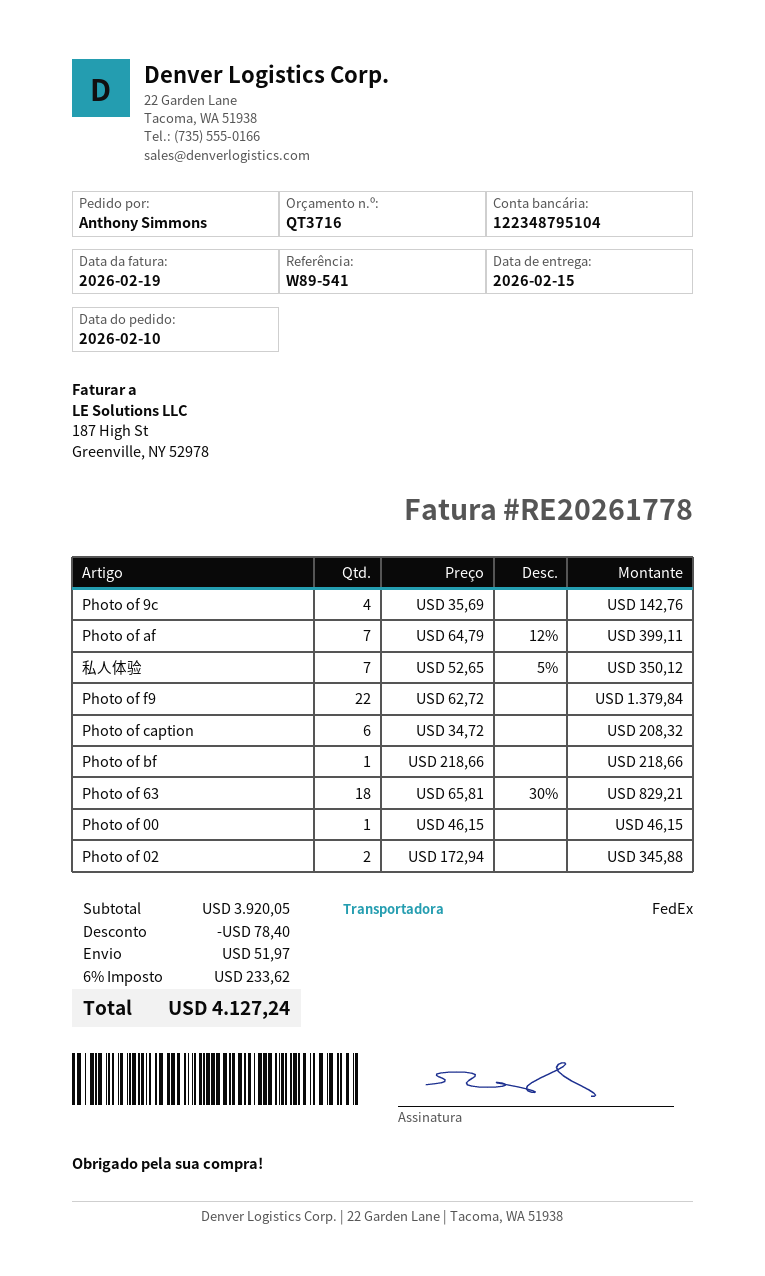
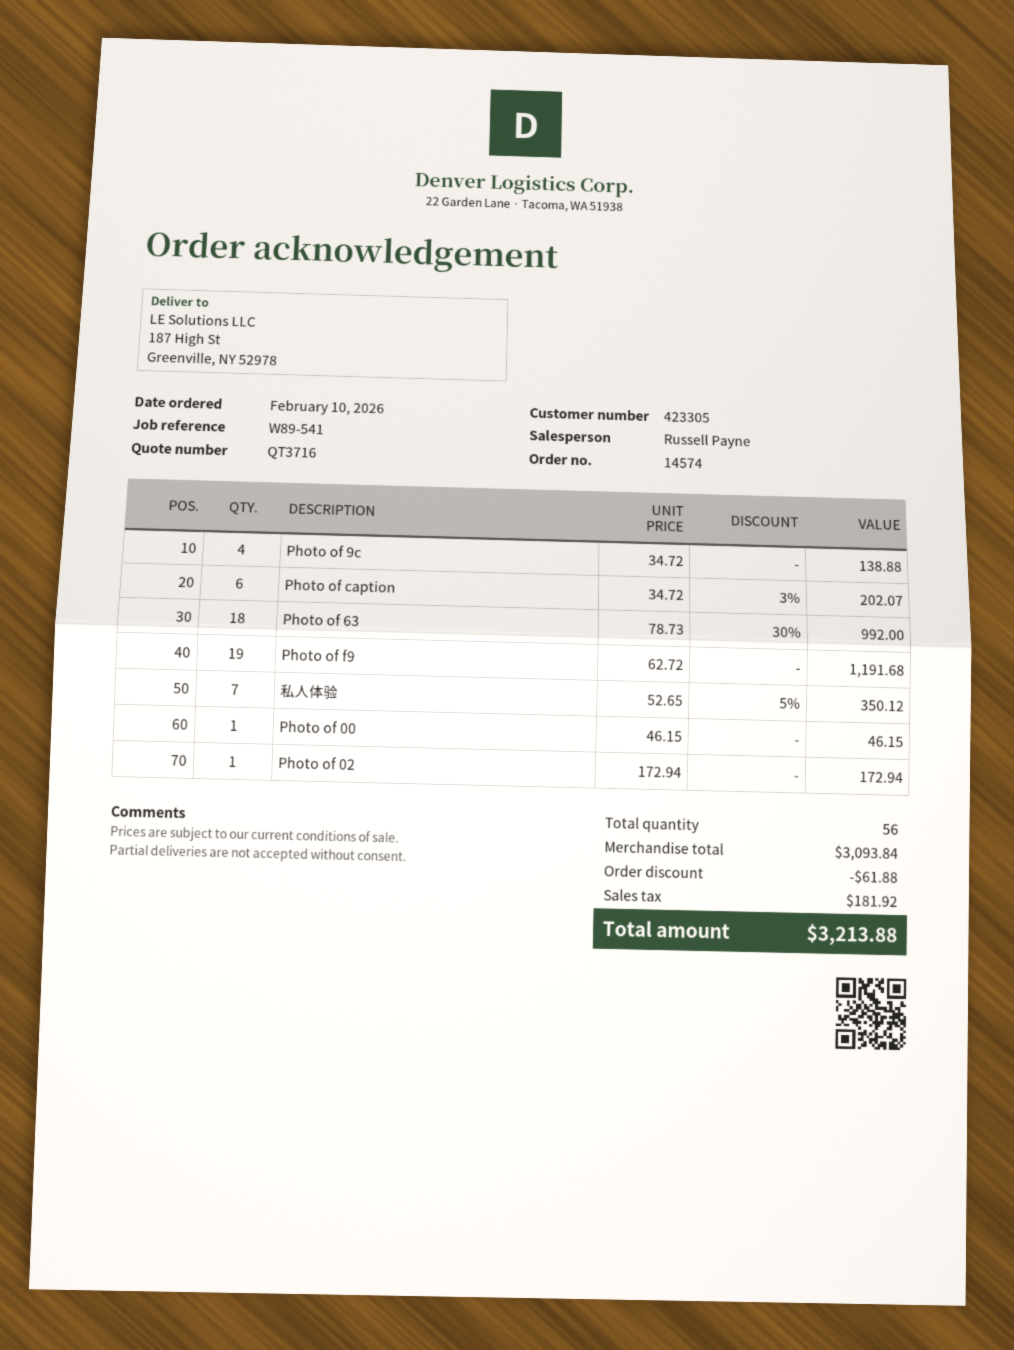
Photo of 9c: 4 x 35.69 = 142.76 -> 4 x 34.72 = 138.88
Photo of af: 7 x 64.79 - 12% = 399.11 -> none
Photo of f9: 22 x 62.72 = 1379.84 -> 19 x 62.72 = 1191.68
Photo of caption: 6 x 34.72 = 208.32 -> 6 x 34.72 - 3% = 202.07
Photo of bf: 1 x 218.66 = 218.66 -> none
Photo of 63: 18 x 65.81 - 30% = 829.21 -> 18 x 78.73 - 30% = 992.00
Photo of 02: 2 x 172.94 = 345.88 -> 1 x 172.94 = 172.94
subtotal: 3920.05 -> 3093.84
discount: 78.40 -> 61.88
shipping: 51.97 -> none
tax: 233.62 -> 181.92
total: 4127.24 -> 3213.88

